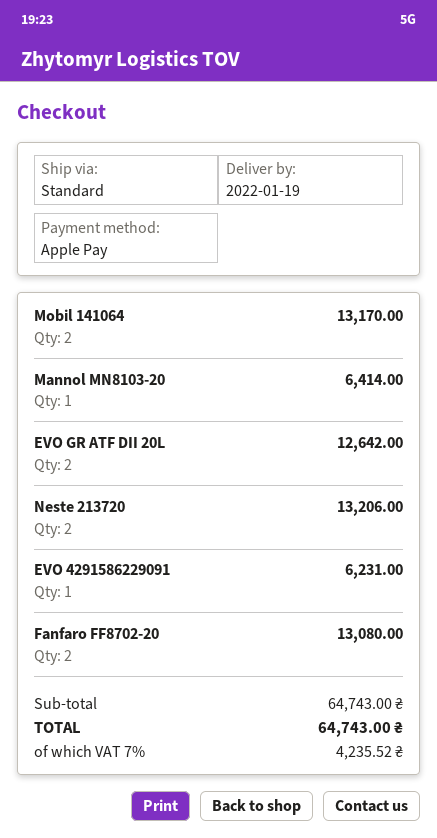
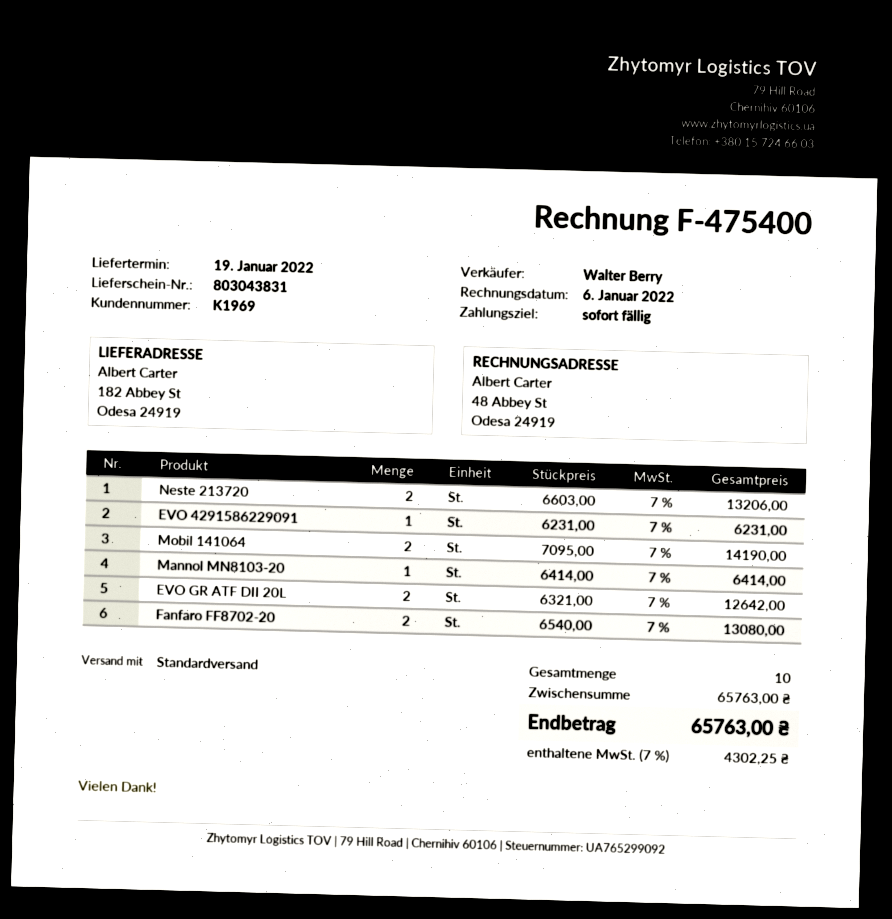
Mobil 141064: 2 for 13170.00 -> 2 for 14190.00
subtotal: 64743.00 -> 65763.00
tax: 7% = 4235.52 -> 7% = 4302.25
total: 64743.00 -> 65763.00

